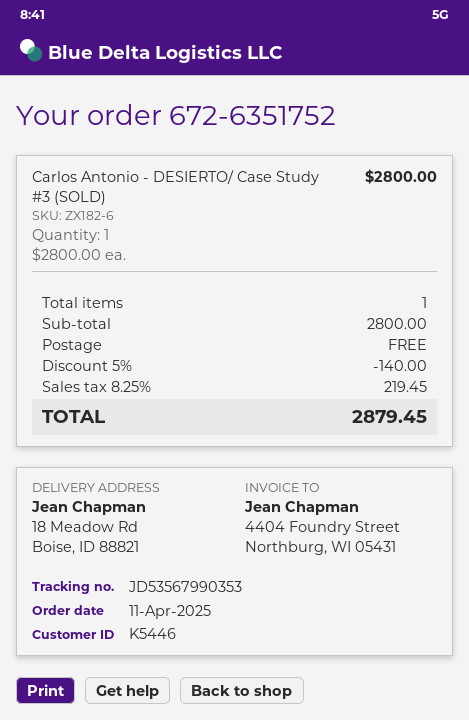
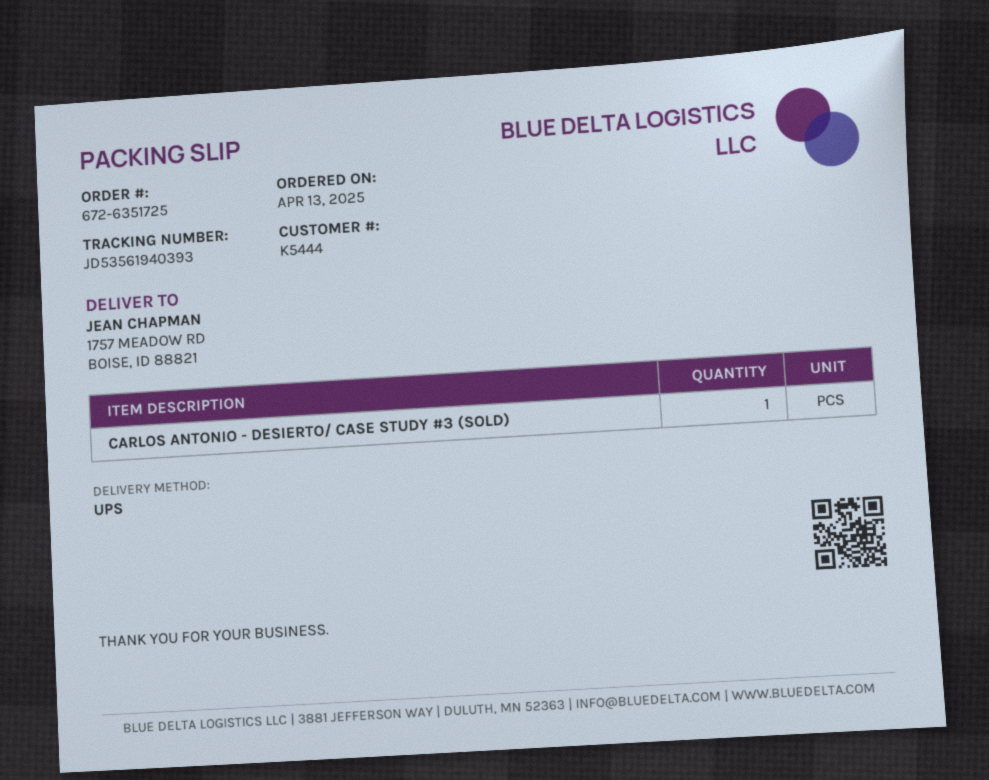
order number: 672-6351752 -> 672-6351725
order date: 2025-04-11 -> 2025-04-13
customer number: K5446 -> K5444
tracking number: JD53567990353 -> JD53561940393
ship to: 18 Meadow Rd, Boise, ID 88821 -> 1757 MEADOW RD, BOISE, ID 88821

